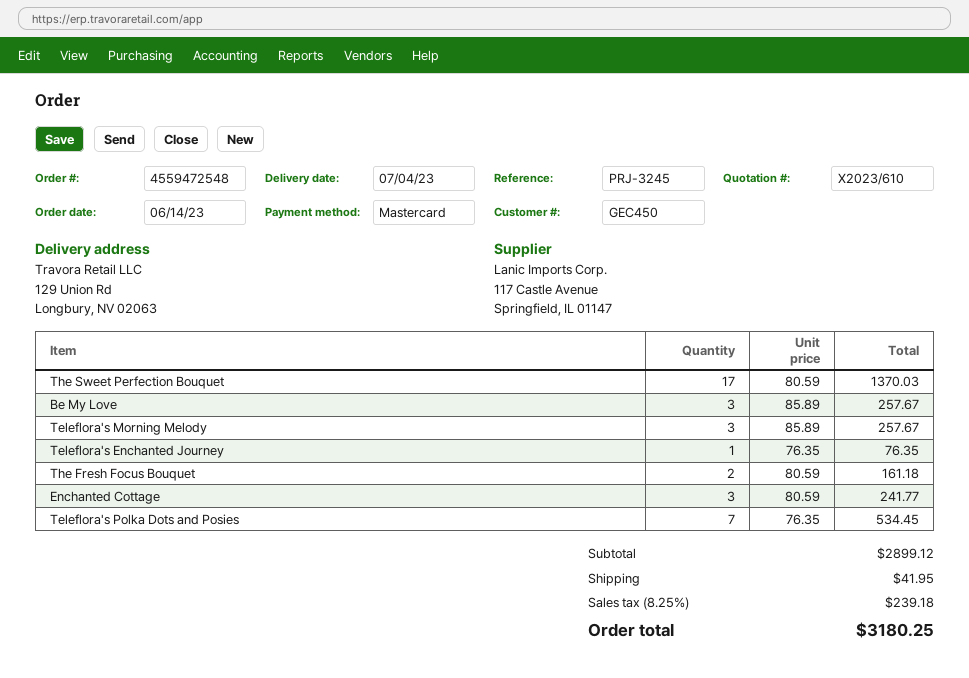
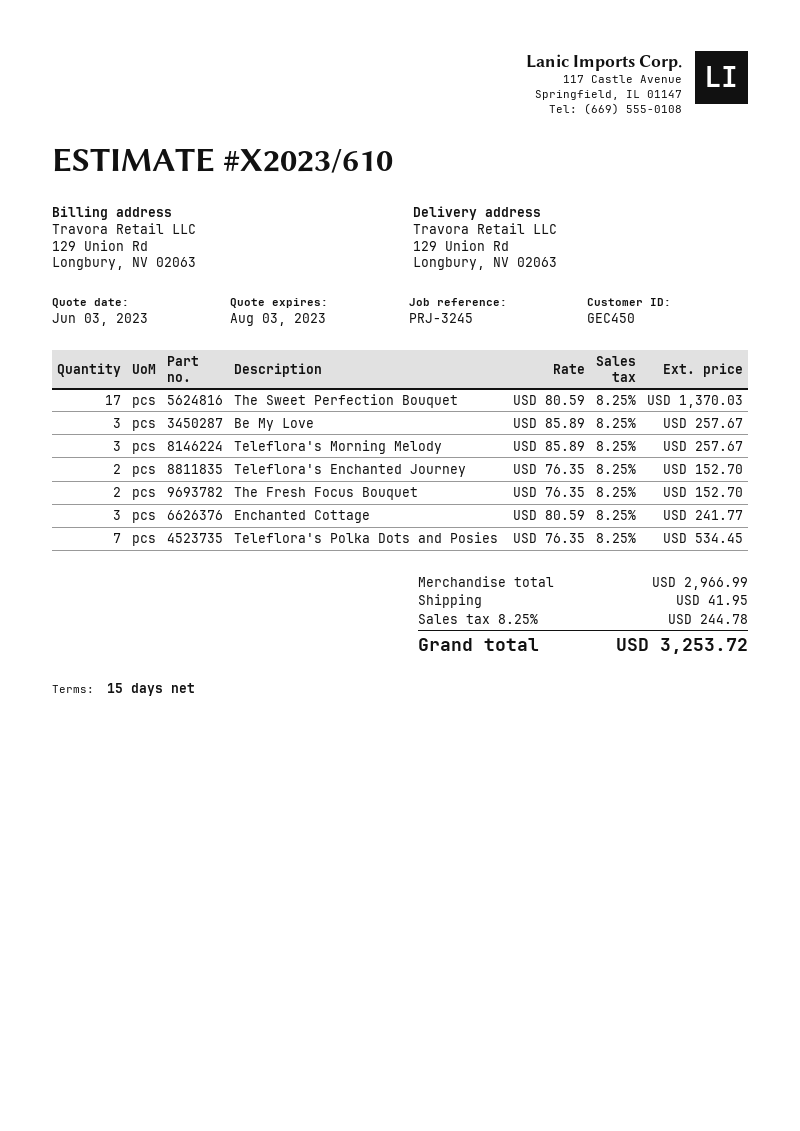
Teleflora's Enchanted Journey: 1 x 76.35 = 76.35 -> 2 x 76.35 = 152.70
The Fresh Focus Bouquet: 2 x 80.59 = 161.18 -> 2 x 76.35 = 152.70
subtotal: 2899.12 -> 2966.99
tax: 8.25% = 239.18 -> 8.25% = 244.78
total: 3180.25 -> 3253.72

